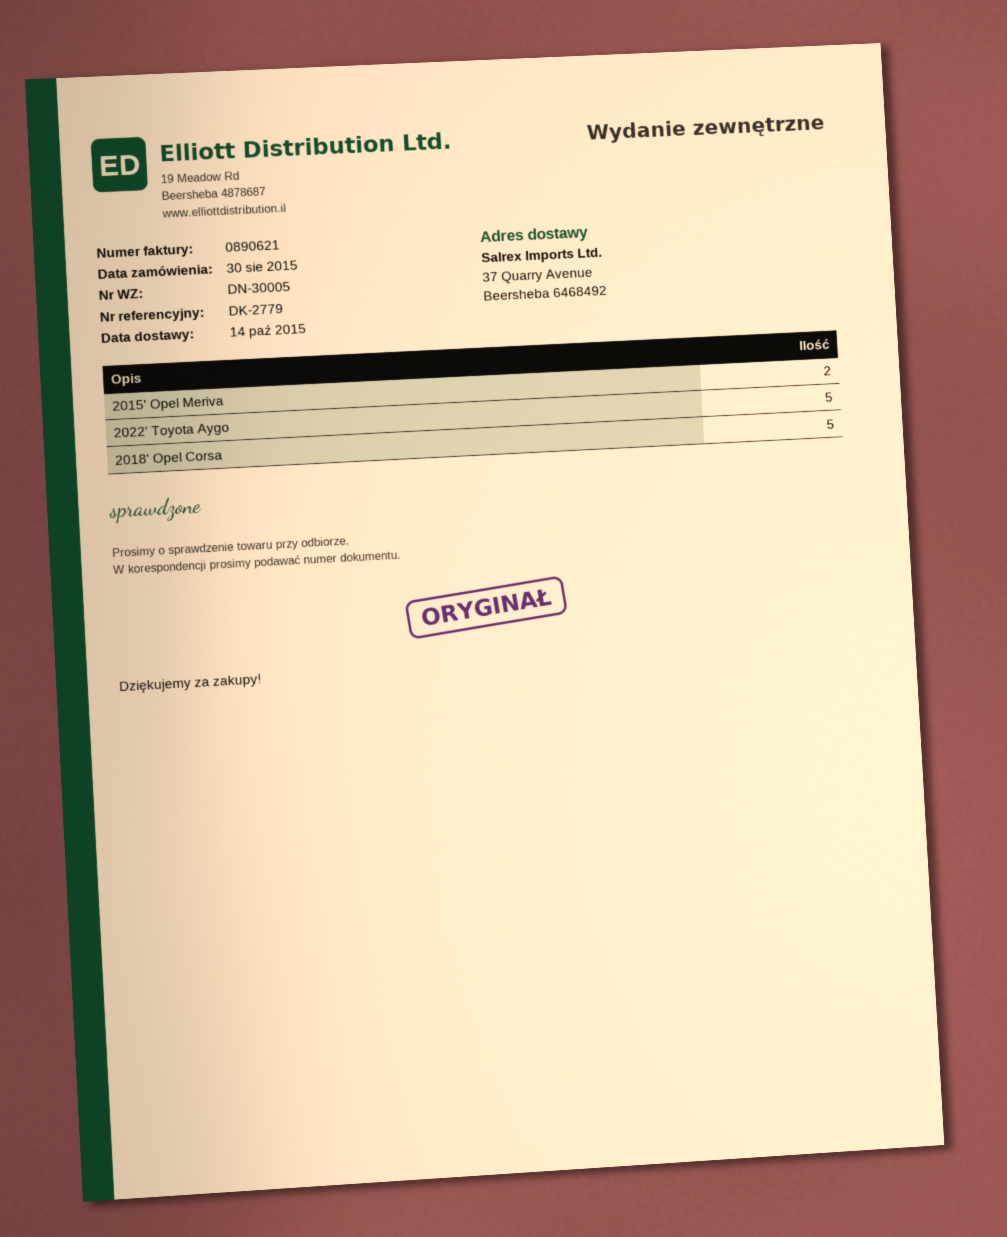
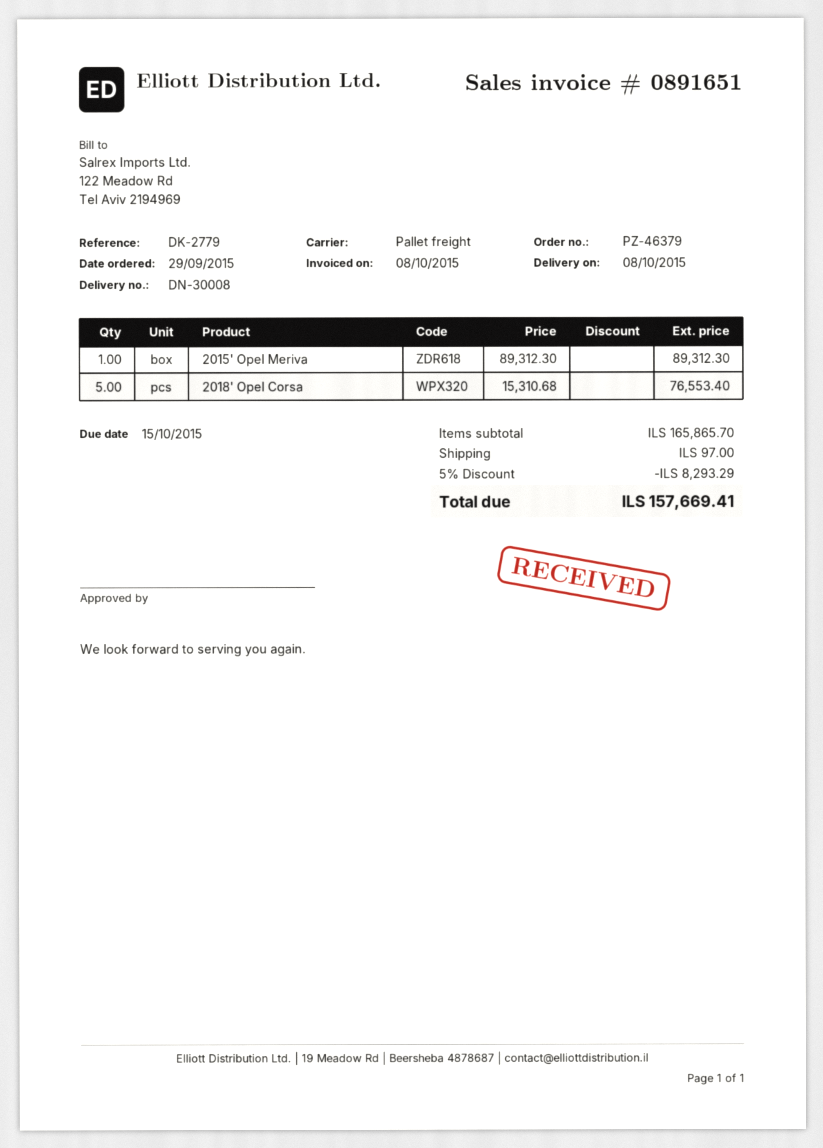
order date: 2015-08-30 -> 2015-09-29
delivery note number: DN-30005 -> DN-30008
delivery date: 2015-10-14 -> 2015-10-08
invoice number: 0890621 -> 0891651
2015' Opel Meriva: 2 -> 1
2022' Toyota Aygo: 5 -> none

